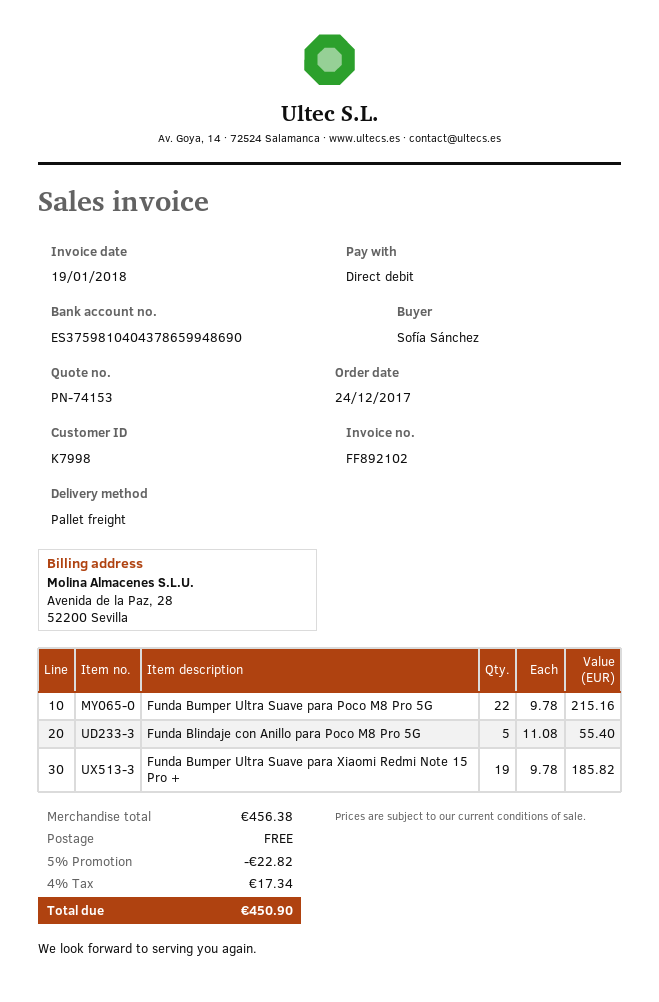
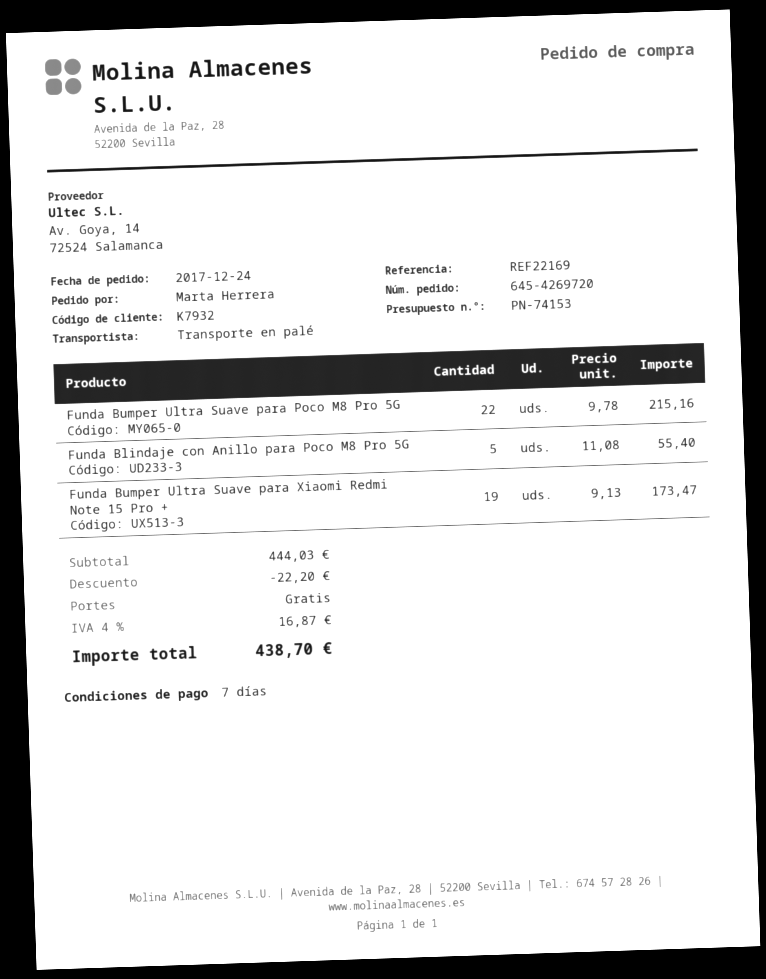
customer number: K7998 -> K7932
ordered by: Sofía Sánchez -> Marta Herrera
Funda Bumper Ultra Suave para Xiaomi Redmi Note 15 Pro +: 19 x 9.78 = 185.82 -> 19 x 9.13 = 173.47
subtotal: 456.38 -> 444.03
discount: 22.82 -> 22.20
tax: 4% = 17.34 -> 4% = 16.87
total: 450.90 -> 438.70

